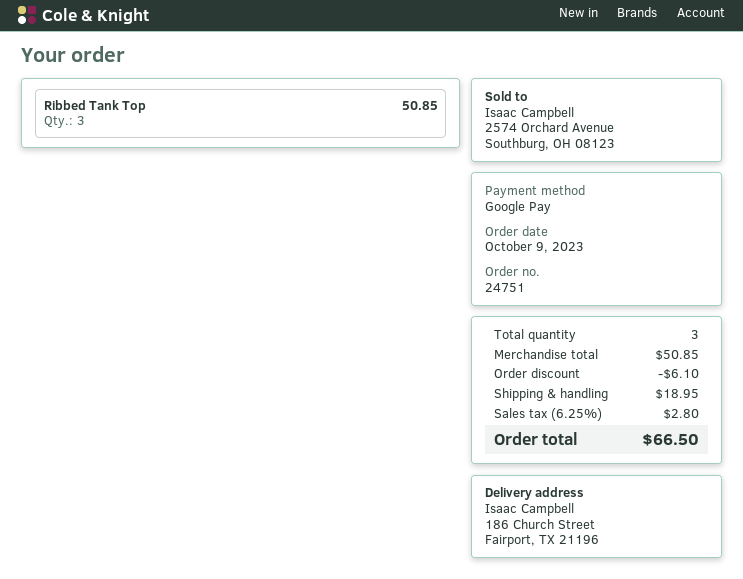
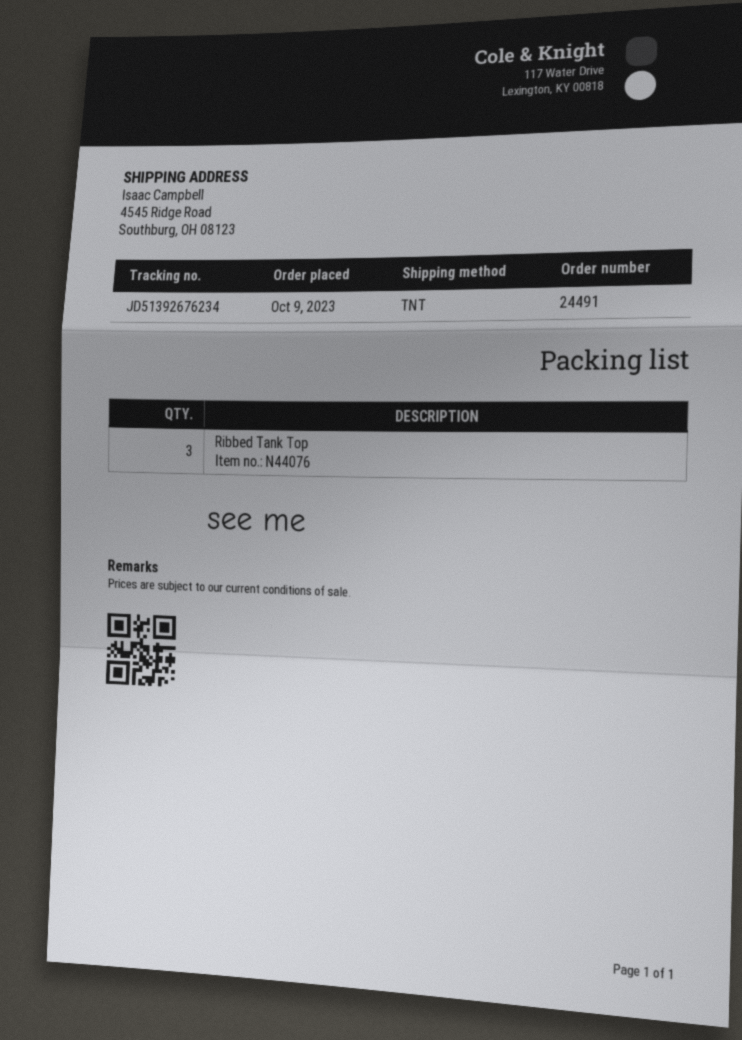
order number: 24751 -> 24491
ship to: 186 Church Street, Fairport, TX 21196 -> 4545 Ridge Road, Southburg, OH 08123

